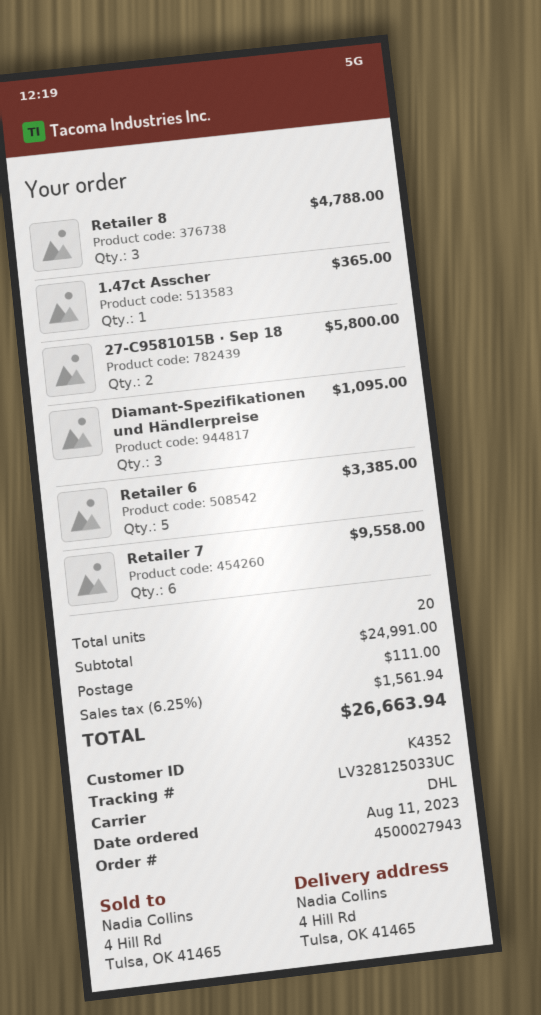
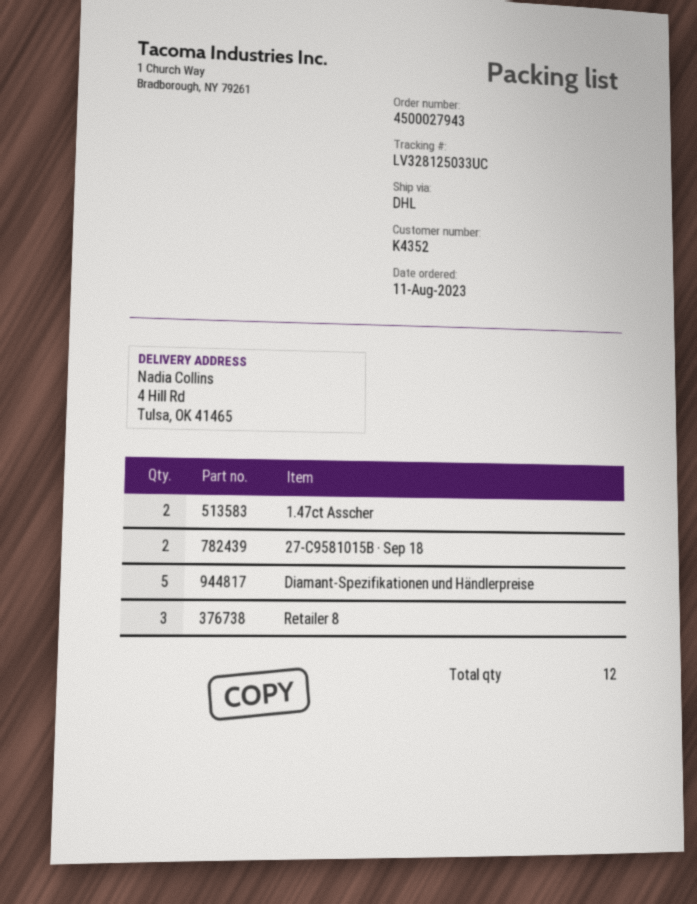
1.47ct Asscher: 1 -> 2
Diamant-Spezifikationen und Händlerpreise: 3 -> 5
Retailer 6: 5 -> none
Retailer 7: 6 -> none
total quantity: 20 -> 12

